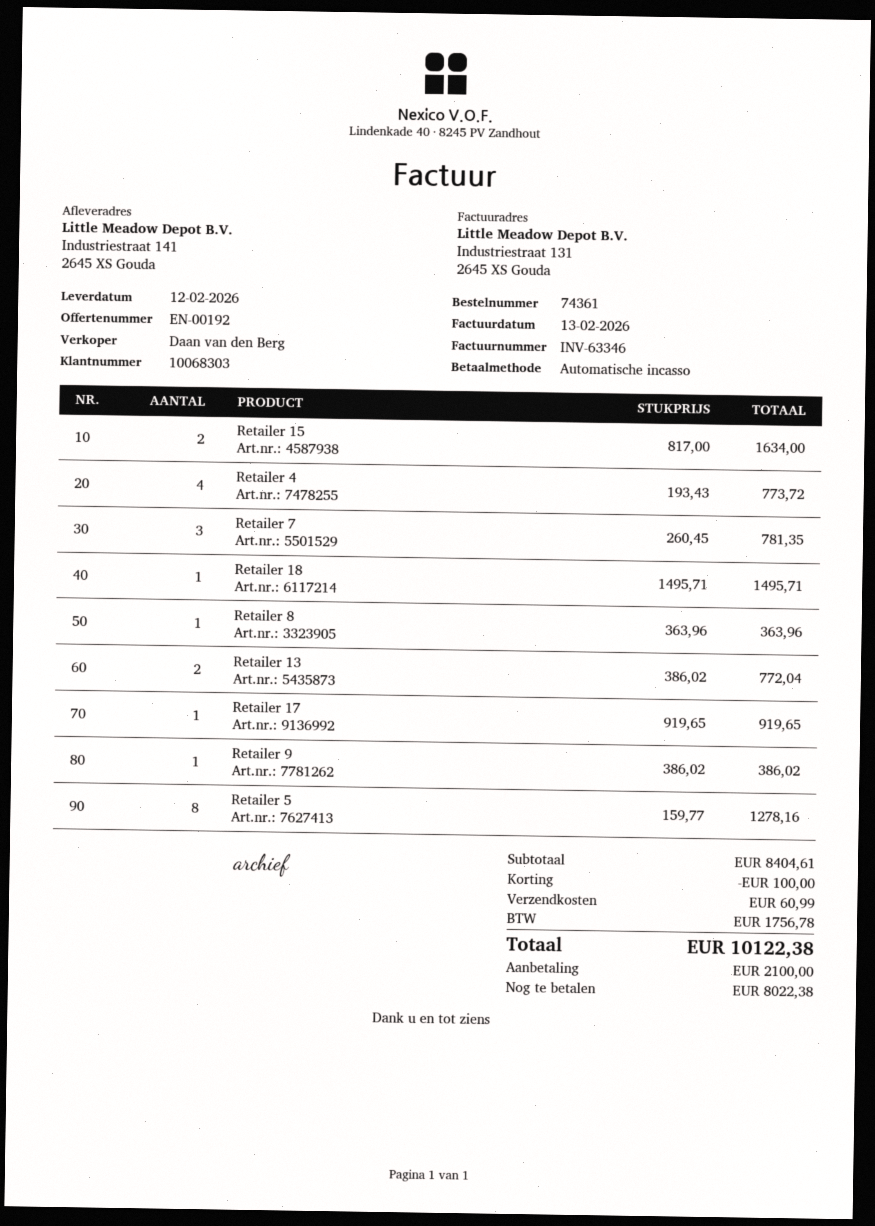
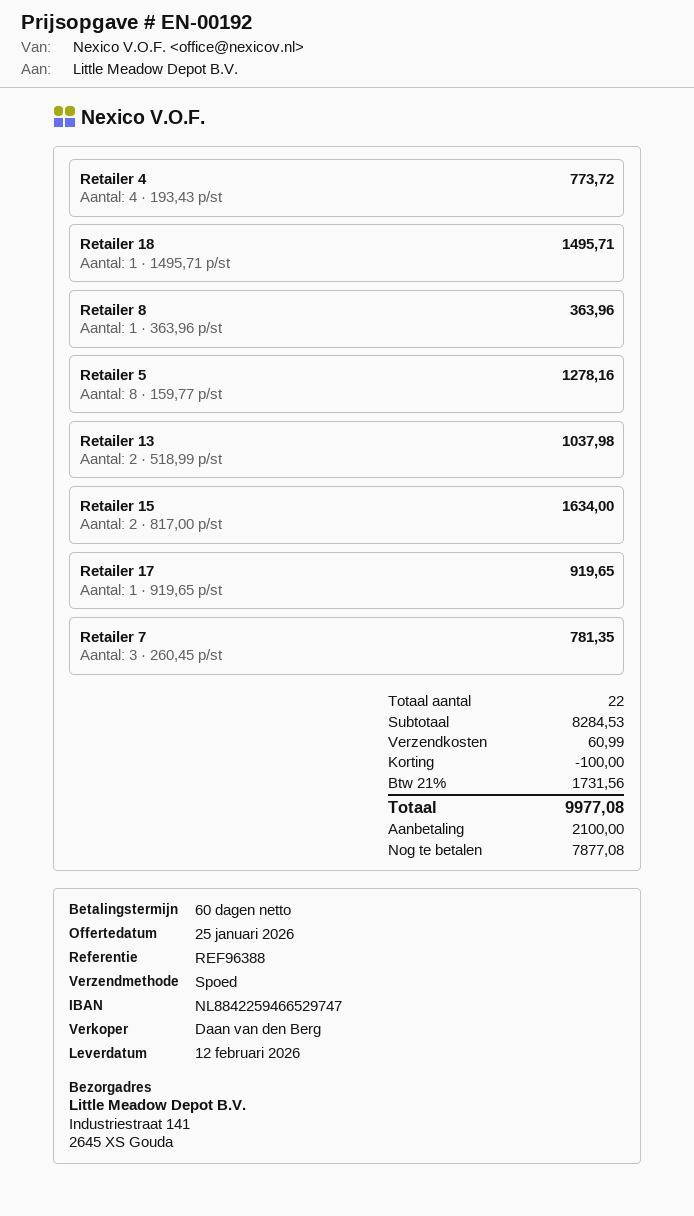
Retailer 13: 2 x 386.02 = 772.04 -> 2 x 518.99 = 1037.98
Retailer 9: 1 x 386.02 = 386.02 -> none
subtotal: 8404.61 -> 8284.53
tax: 1756.78 -> 1731.56
total: 10122.38 -> 9977.08
balance: 8022.38 -> 7877.08

